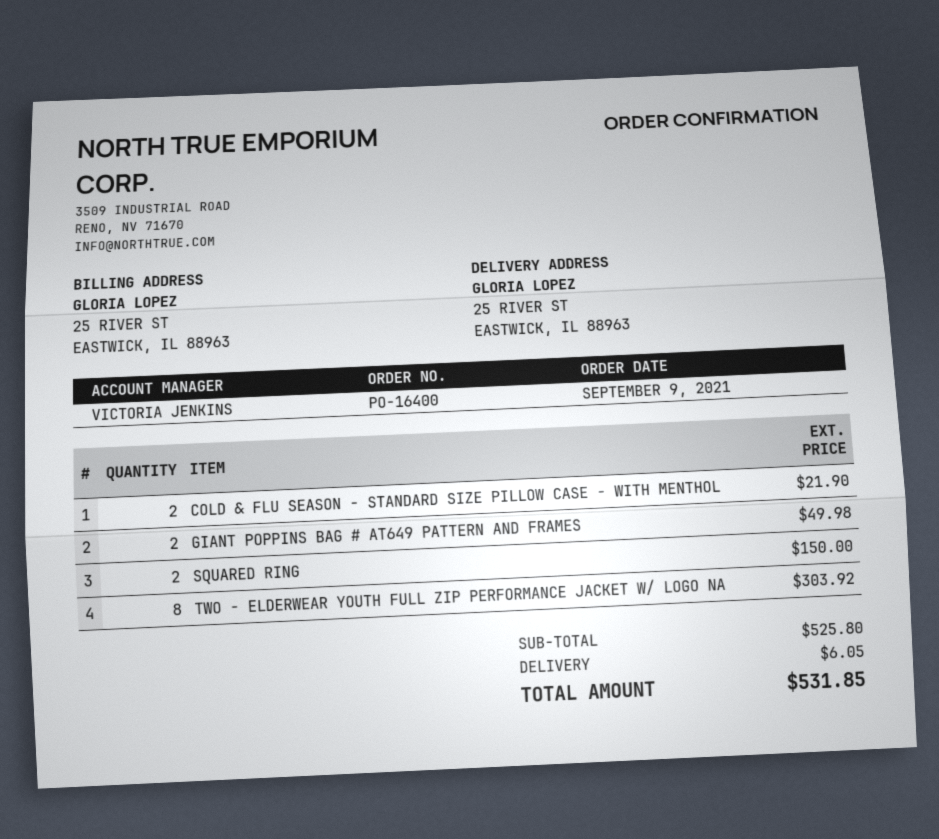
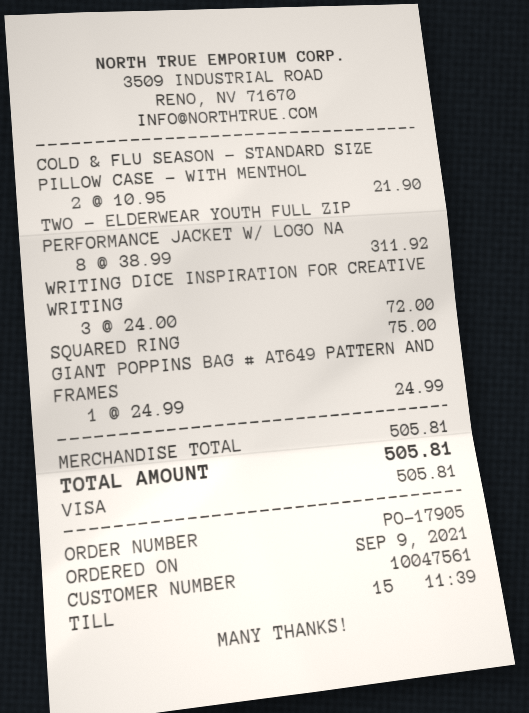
order number: PO-16400 -> PO-17905
GIANT POPPINS BAG # AT649 PATTERN AND FRAMES: 2 for 49.98 -> 1 for 24.99
SQUARED RING: 2 for 150.00 -> 1 for 75.00
TWO - ELDERWEAR YOUTH FULL ZIP PERFORMANCE JACKET W/ LOGO NA: 8 for 303.92 -> 8 for 311.92
WRITING DICE INSPIRATION FOR CREATIVE WRITING: none -> 3 for 72.00
subtotal: 525.80 -> 505.81
shipping: 6.05 -> none
total: 531.85 -> 505.81

